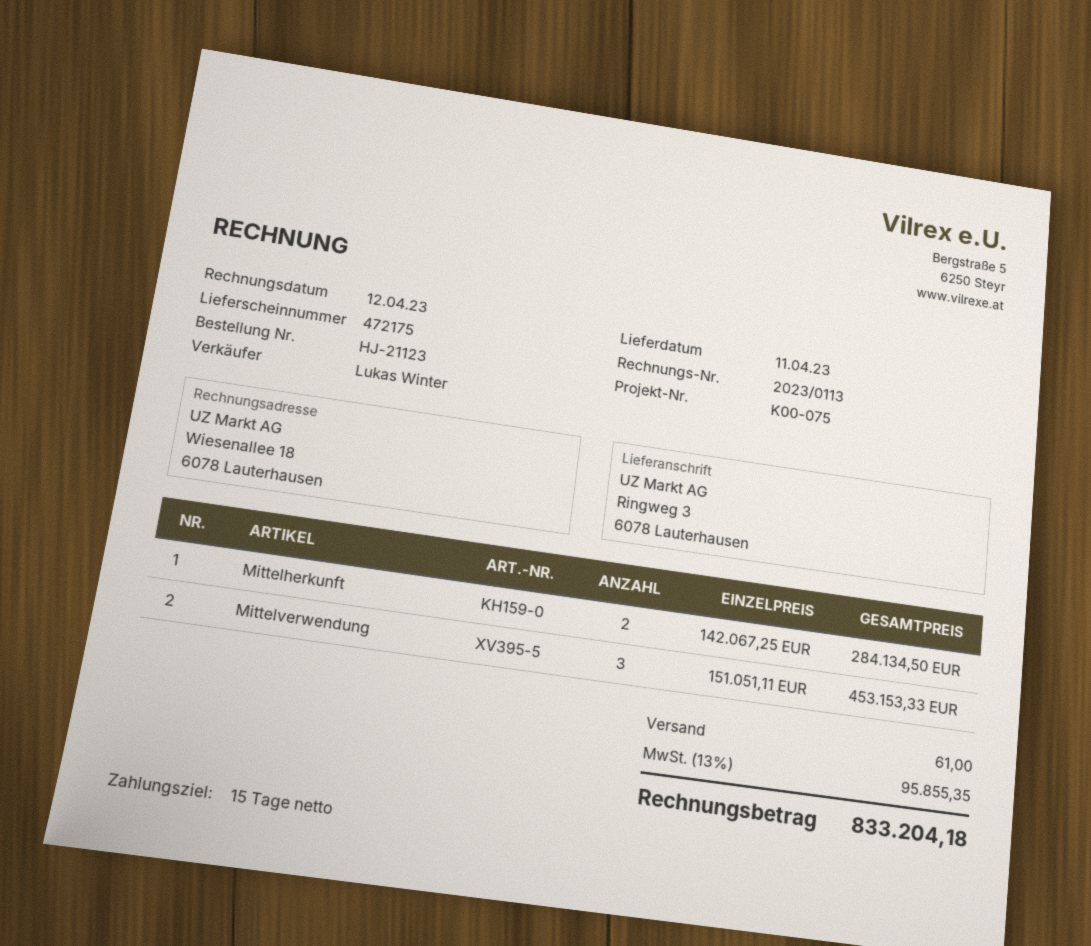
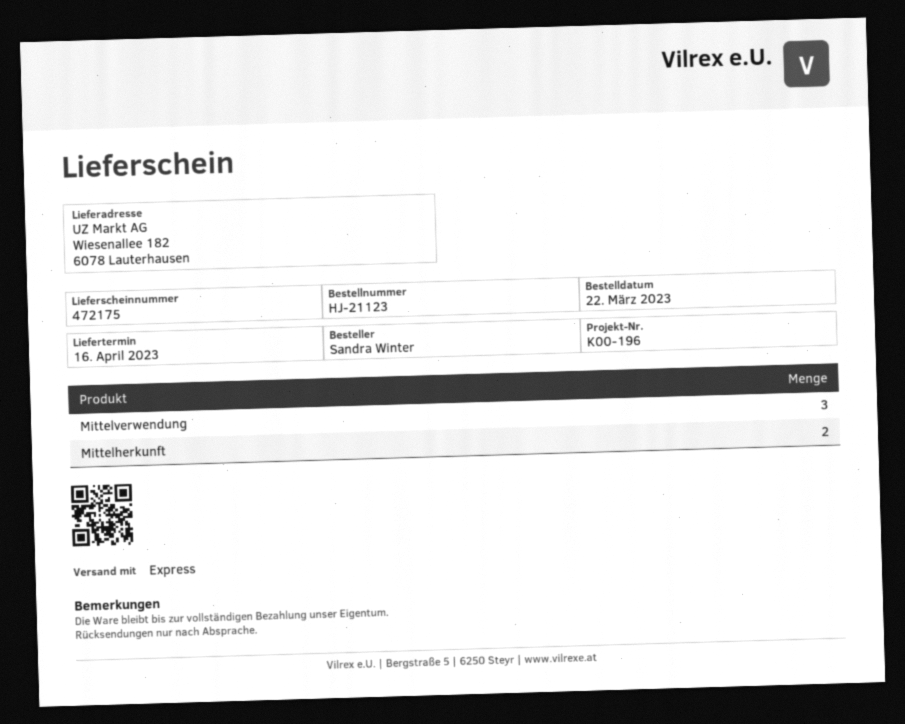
delivery date: 2023-04-11 -> 2023-04-16
reference: K00-075 -> K00-196
ship to: Ringweg 3, 6078 Lauterhausen -> Wiesenallee 182, 6078 Lauterhausen

